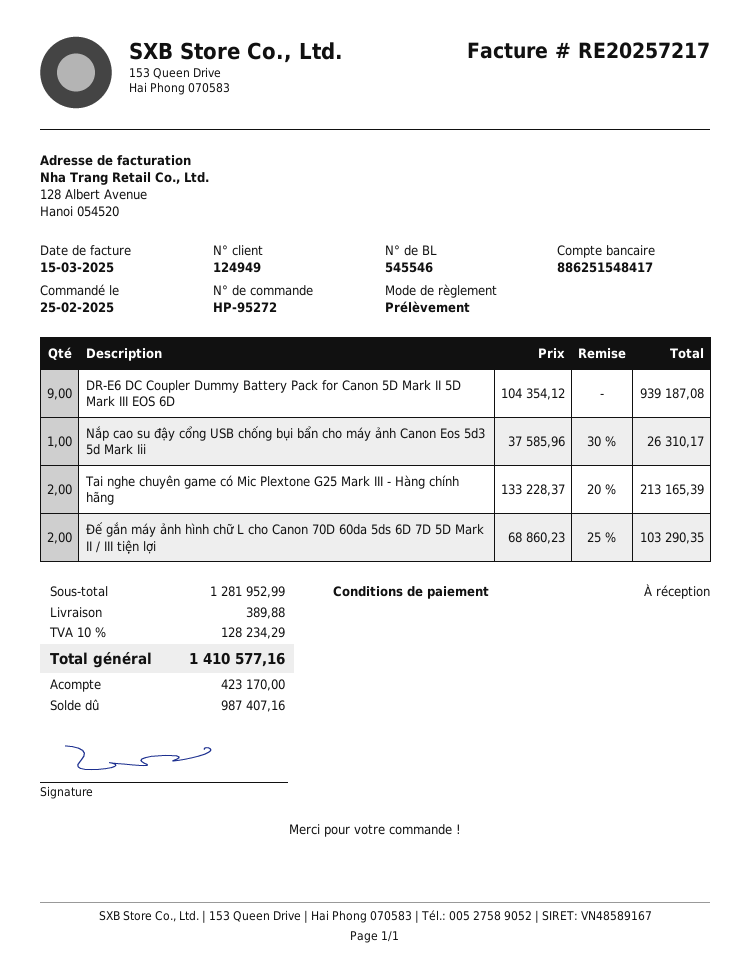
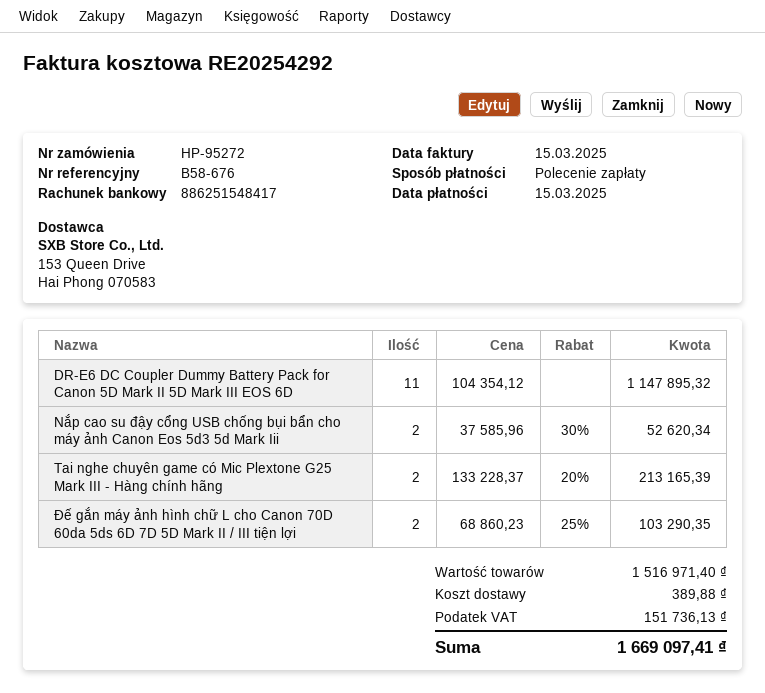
invoice number: RE20257217 -> RE20254292
DR-E6 DC Coupler Dummy Battery Pack for Canon 5D Mark II 5D Mark III EOS 6D: 9 x 104354.12 = 939187.08 -> 11 x 104354.12 = 1147895.32
Nắp cao su đậy cổng USB chống bụi bẩn cho máy ảnh Canon Eos 5d3 5d Mark Iii: 1 x 37585.96 - 30% = 26310.17 -> 2 x 37585.96 - 30% = 52620.34
subtotal: 1281952.99 -> 1516971.40
tax: 128234.29 -> 151736.13
total: 1410577.16 -> 1669097.41

